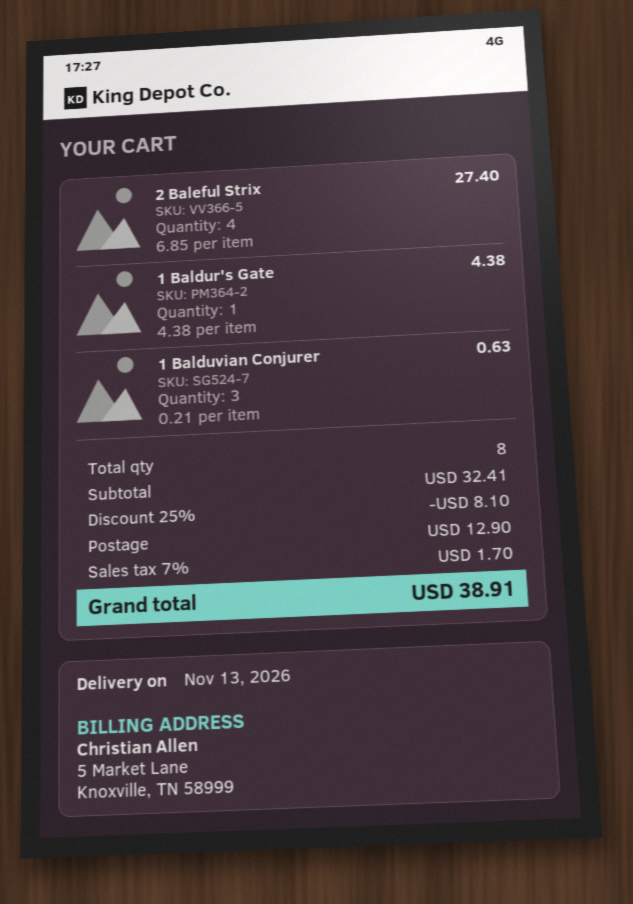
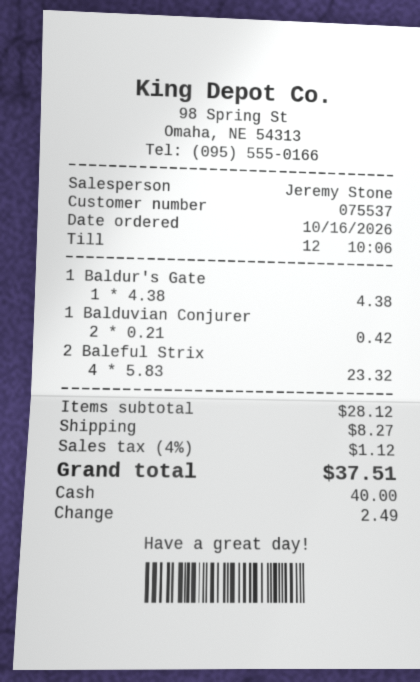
2 Baleful Strix: 4 x 6.85 = 27.40 -> 4 x 5.83 = 23.32
1 Balduvian Conjurer: 3 x 0.21 = 0.63 -> 2 x 0.21 = 0.42
subtotal: 32.41 -> 28.12
discount: 25% = 8.10 -> none
shipping: 12.90 -> 8.27
tax: 7% = 1.70 -> 4% = 1.12
total: 38.91 -> 37.51

